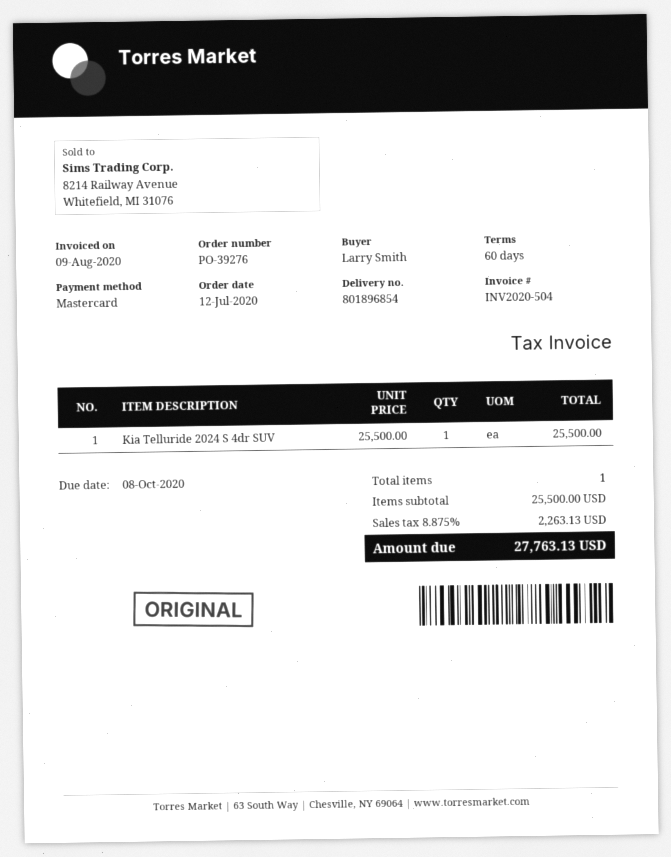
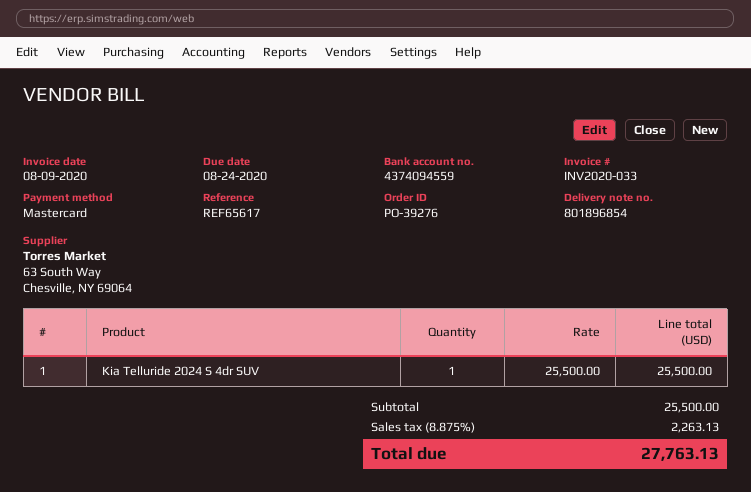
invoice number: INV2020-504 -> INV2020-033
due date: 2020-10-08 -> 2020-08-24

